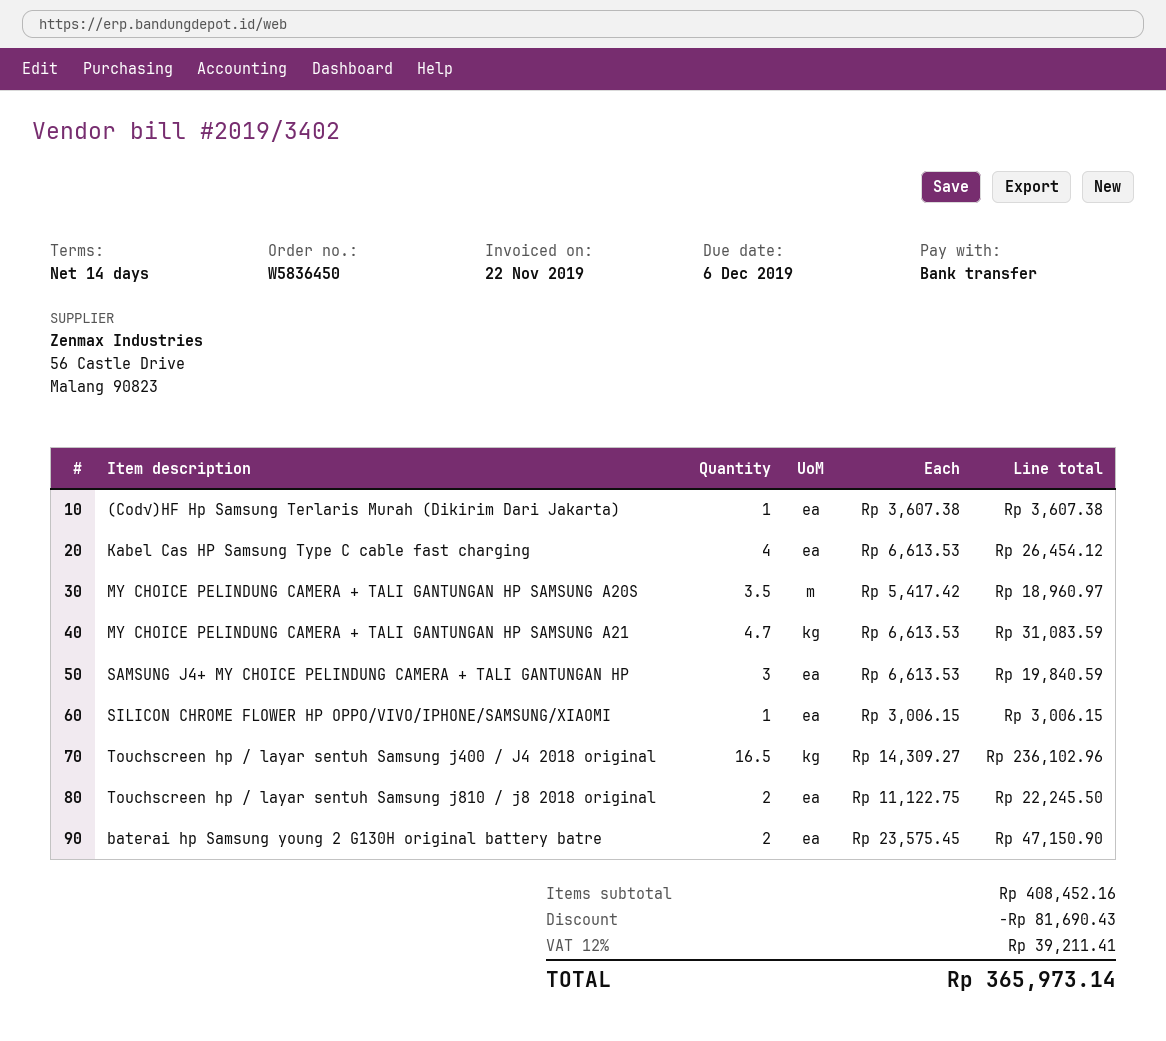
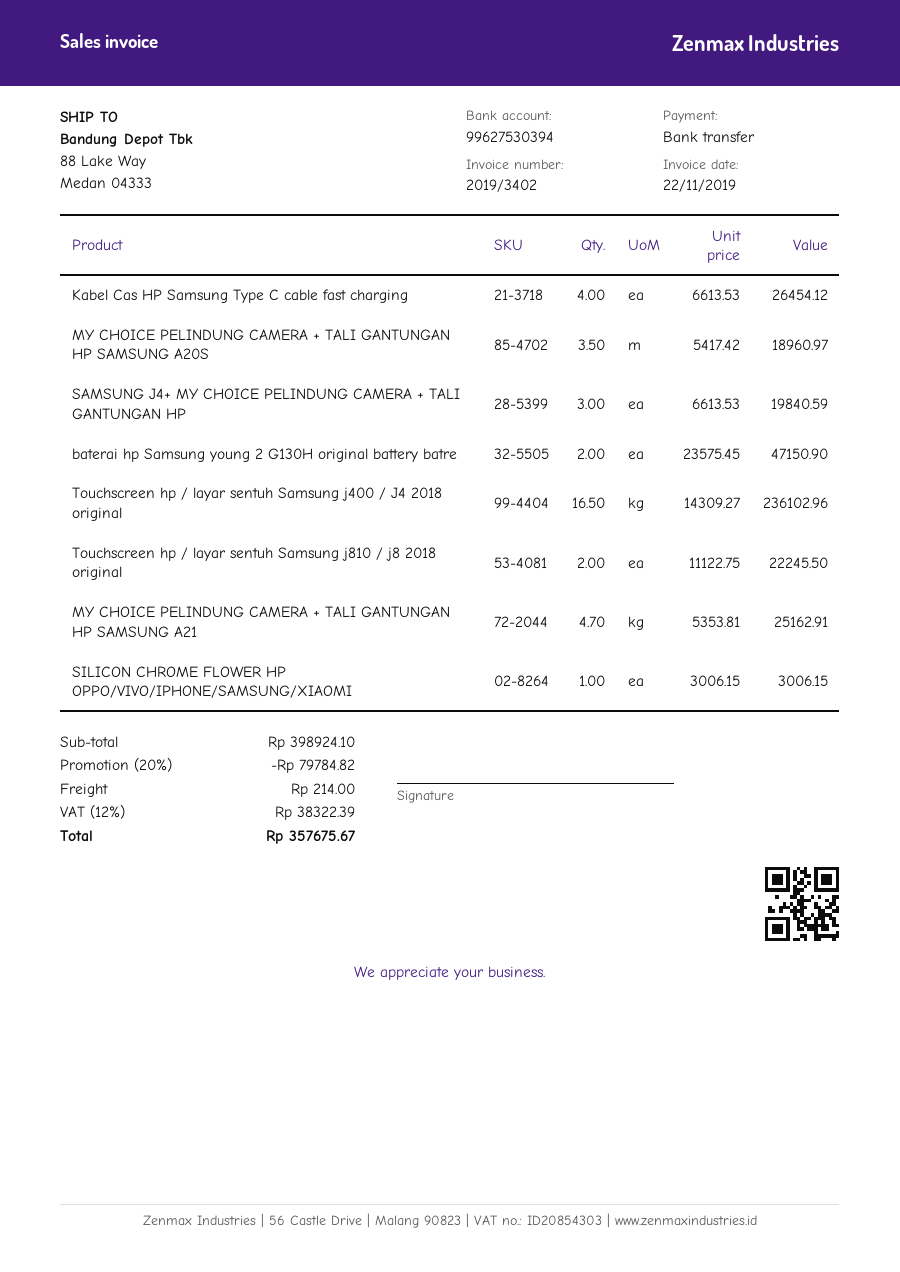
(Cod√)HF Hp Samsung Terlaris Murah (Dikirim Dari Jakarta): 1 x 3607.38 = 3607.38 -> none
MY CHOICE PELINDUNG CAMERA + TALI GANTUNGAN HP SAMSUNG A21: 4.7 x 6613.53 = 31083.59 -> 4.7 x 5353.81 = 25162.91
subtotal: 408452.16 -> 398924.10
discount: 81690.43 -> 79784.82
shipping: none -> 214.00
tax: 12% = 39211.41 -> 12% = 38322.39
total: 365973.14 -> 357675.67

